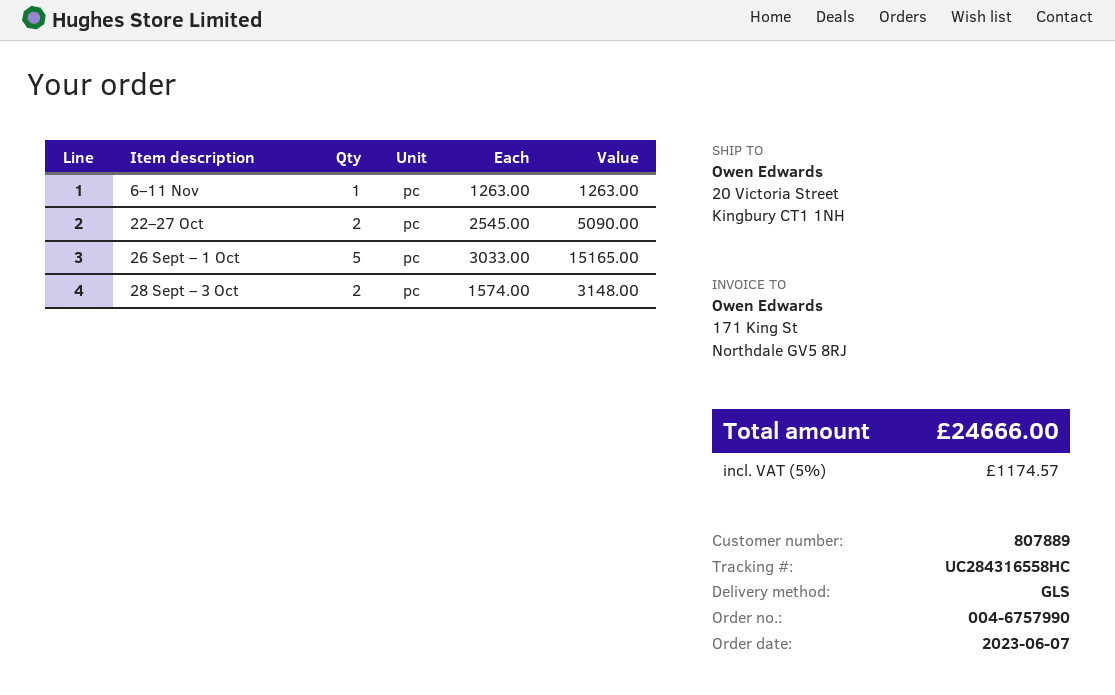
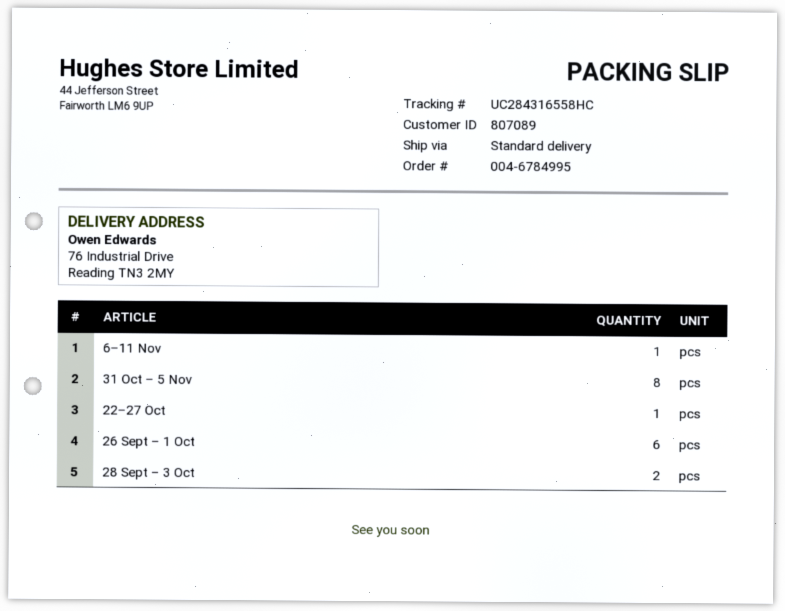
order number: 004-6757990 -> 004-6784995
customer number: 807889 -> 807089
shipping method: GLS -> standard
ship to: 20 Victoria Street, Kingbury CT1 1NH -> 76 Industrial Drive, Reading TN3 2MY
22–27 Oct: 2 -> 1
26 Sept – 1 Oct: 5 -> 6
31 Oct – 5 Nov: none -> 8

